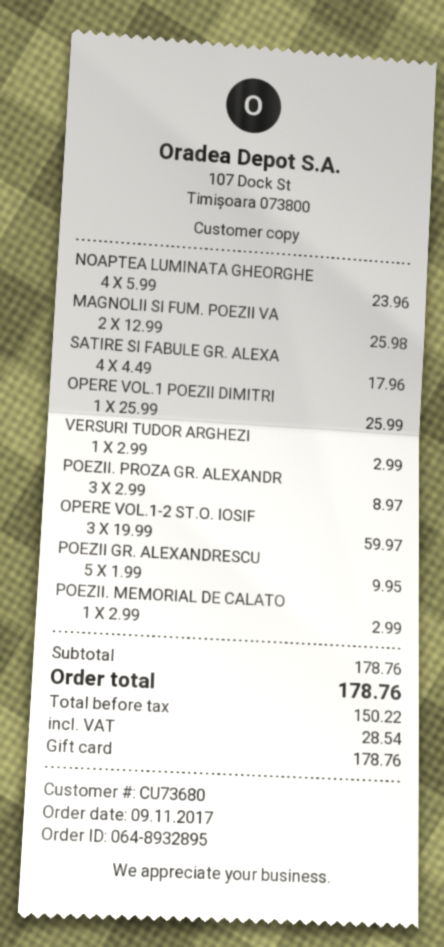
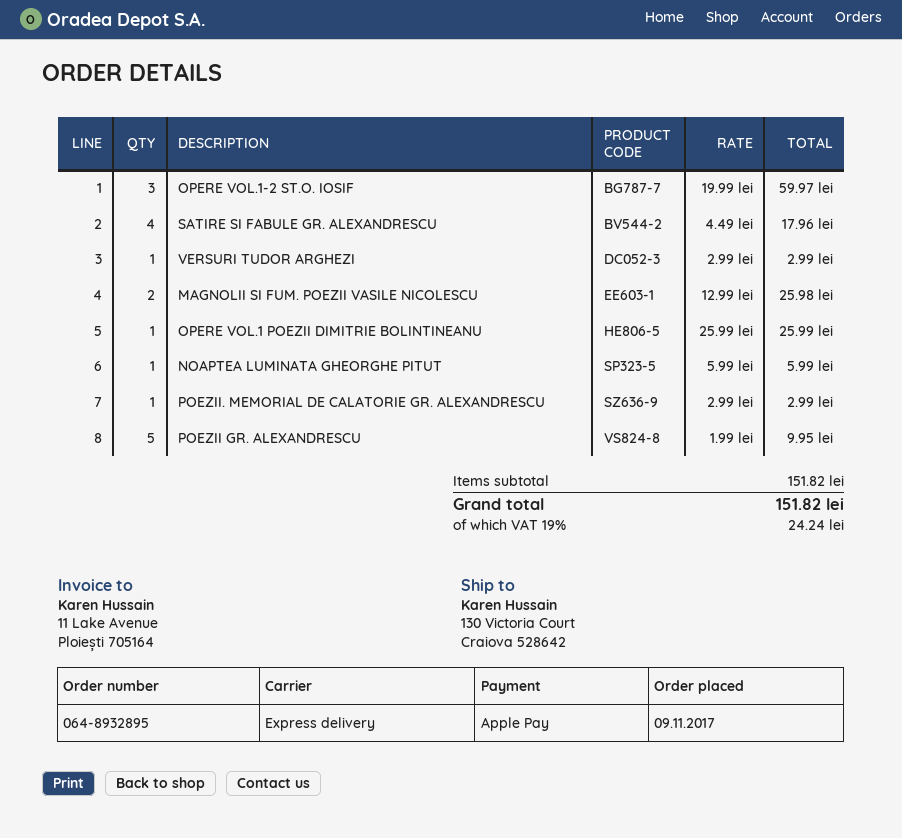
payment method: gift card -> Apple Pay
NOAPTEA LUMINATA GHEORGHE: 4 x 5.99 = 23.96 -> 1 x 5.99 = 5.99
POEZII. PROZA GR. ALEXANDR: 3 x 2.99 = 8.97 -> none
subtotal: 178.76 -> 151.82
tax: 28.54 -> 24.24
total: 178.76 -> 151.82

